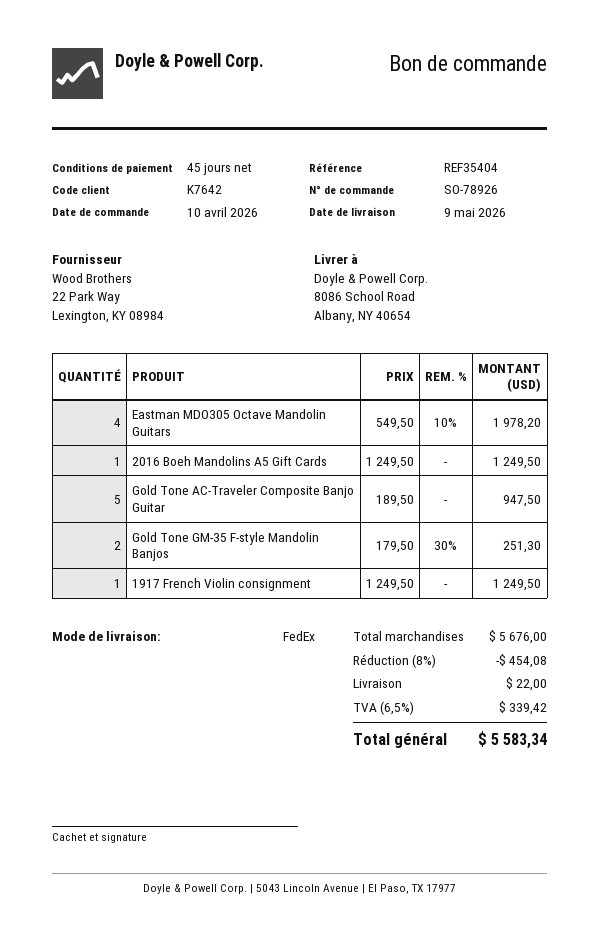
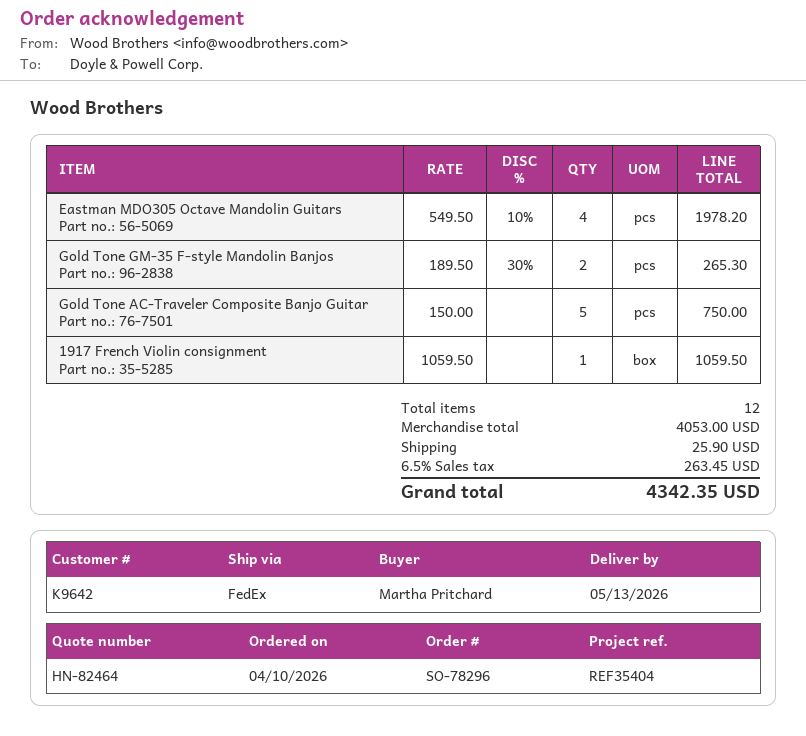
order number: SO-78926 -> SO-78296
delivery date: 2026-05-09 -> 2026-05-13
customer number: K7642 -> K9642
2016 Boeh Mandolins A5 Gift Cards: 1 x 1249.50 = 1249.50 -> none
Gold Tone AC-Traveler Composite Banjo Guitar: 5 x 189.50 = 947.50 -> 5 x 150.00 = 750.00
Gold Tone GM-35 F-style Mandolin Banjos: 2 x 179.50 - 30% = 251.30 -> 2 x 189.50 - 30% = 265.30
1917 French Violin consignment: 1 x 1249.50 = 1249.50 -> 1 x 1059.50 = 1059.50
subtotal: 5676.00 -> 4053.00
discount: 8% = 454.08 -> none
shipping: 22.00 -> 25.90
tax: 6.5% = 339.42 -> 6.5% = 263.45
total: 5583.34 -> 4342.35

